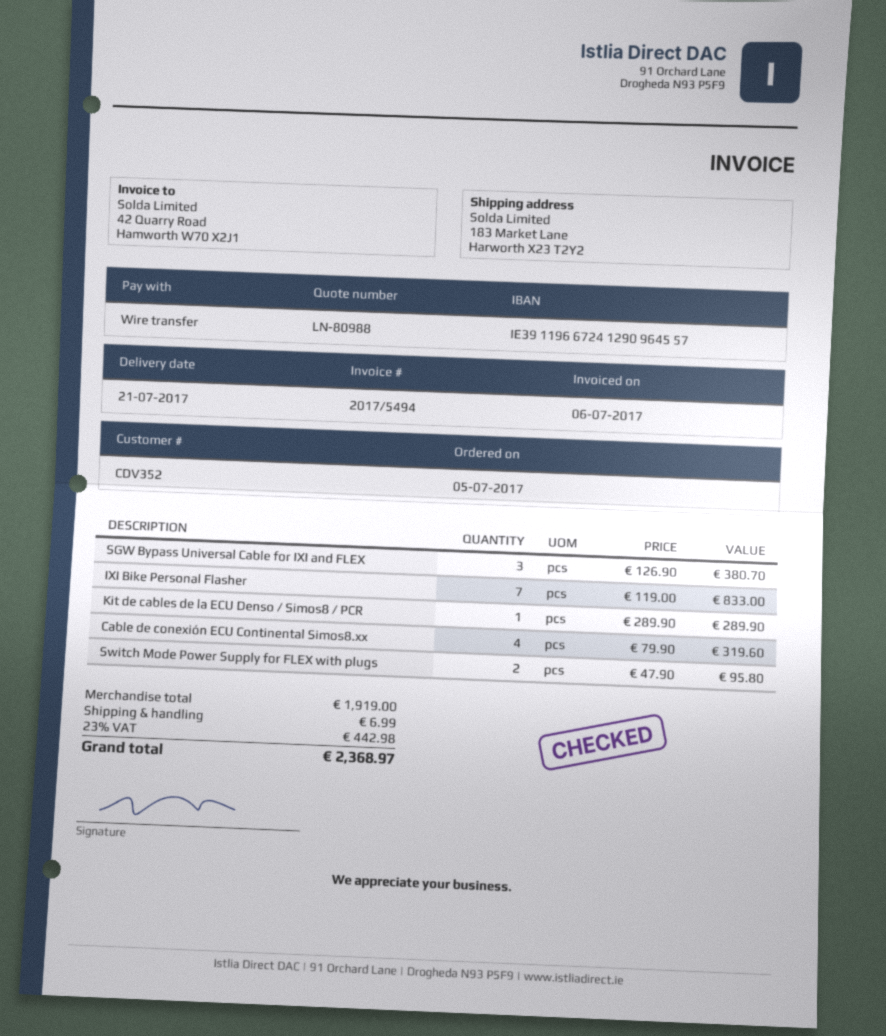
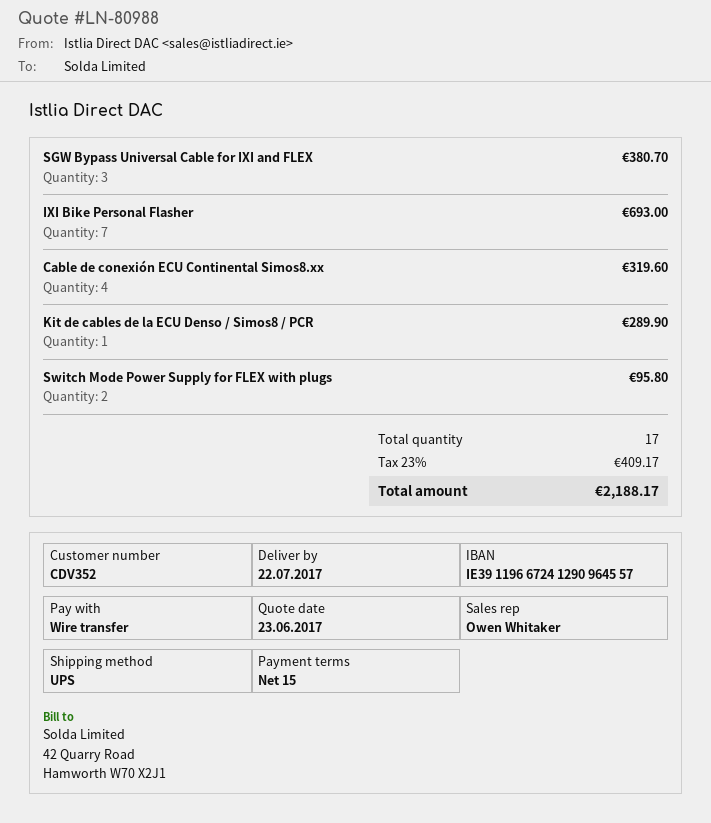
delivery date: 2017-07-21 -> 2017-07-22
IXI Bike Personal Flasher: 7 for 833.00 -> 7 for 693.00
shipping: 6.99 -> none
tax: 23% = 442.98 -> 23% = 409.17
total: 2368.97 -> 2188.17

